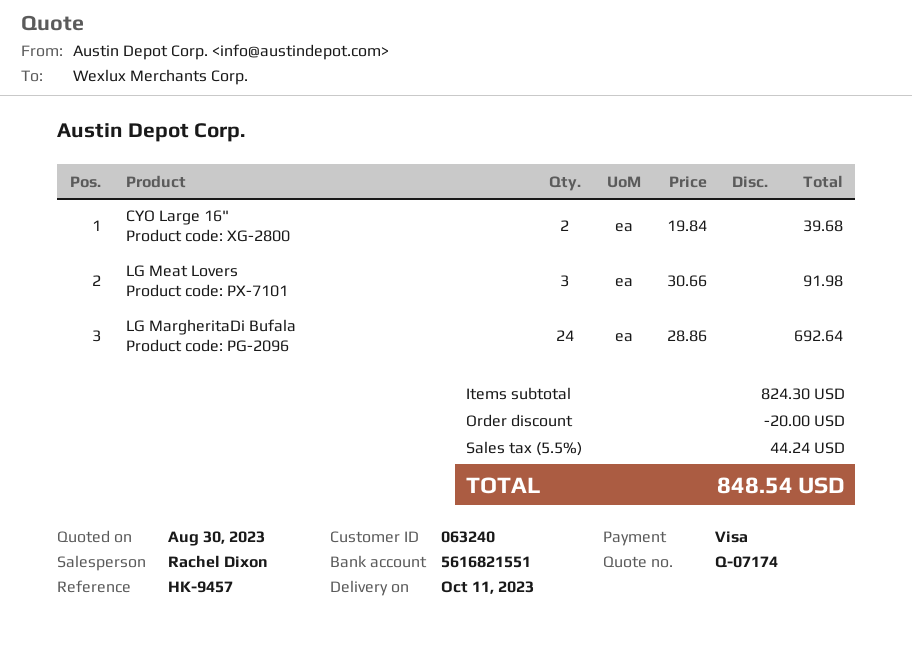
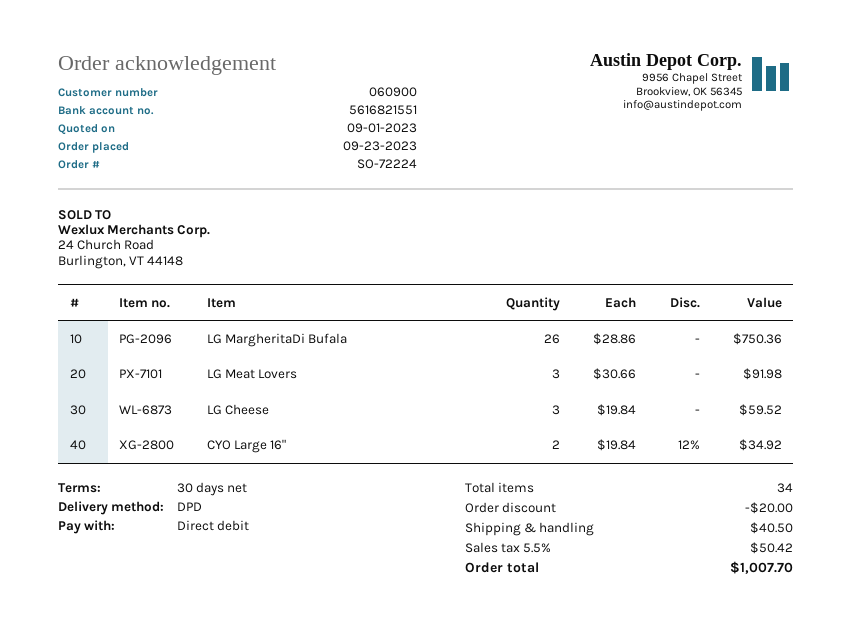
quote date: 2023-08-30 -> 2023-09-01
customer number: 063240 -> 060900
payment method: Visa -> direct debit
CYO Large 16": 2 x 19.84 = 39.68 -> 2 x 19.84 - 12% = 34.92
LG MargheritaDi Bufala: 24 x 28.86 = 692.64 -> 26 x 28.86 = 750.36
LG Cheese: none -> 3 x 19.84 = 59.52
shipping: none -> 40.50
tax: 5.5% = 44.24 -> 5.5% = 50.42
total: 848.54 -> 1007.70

